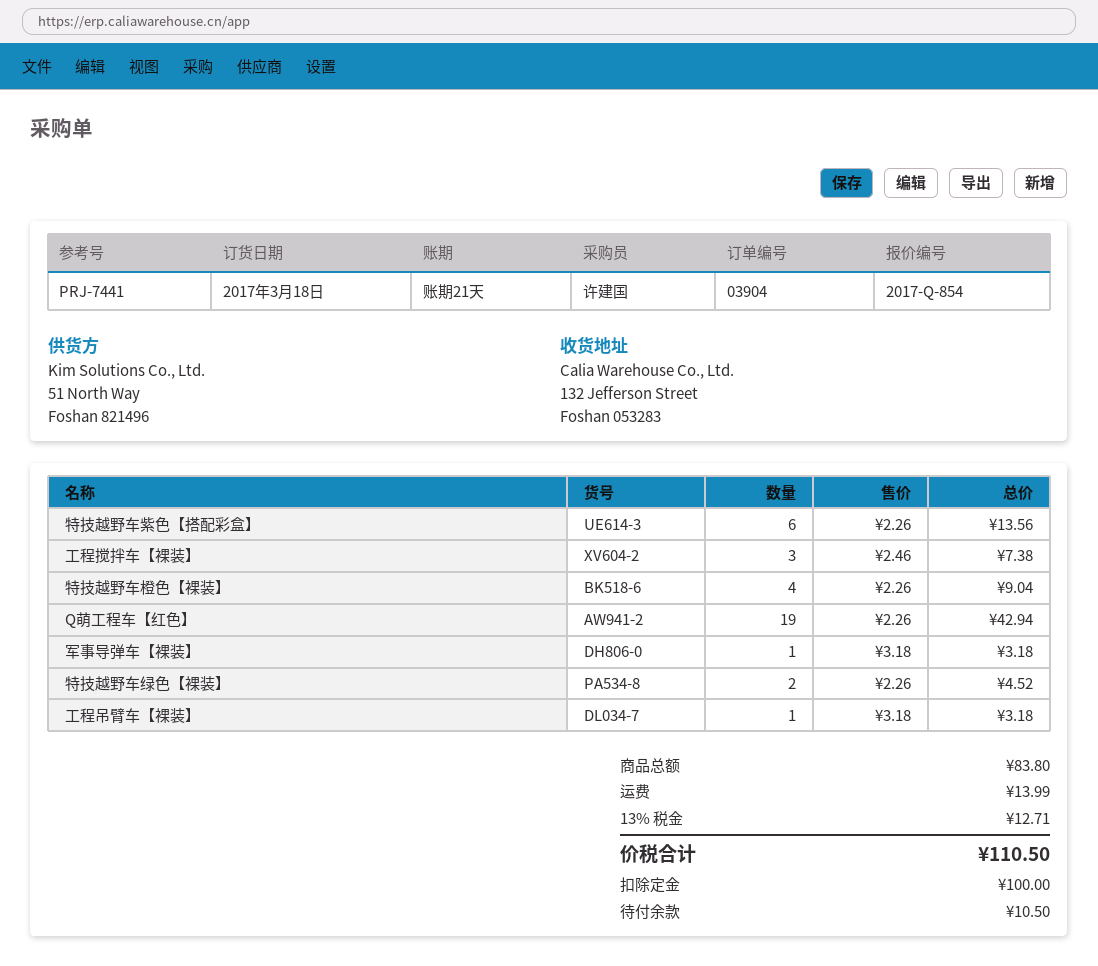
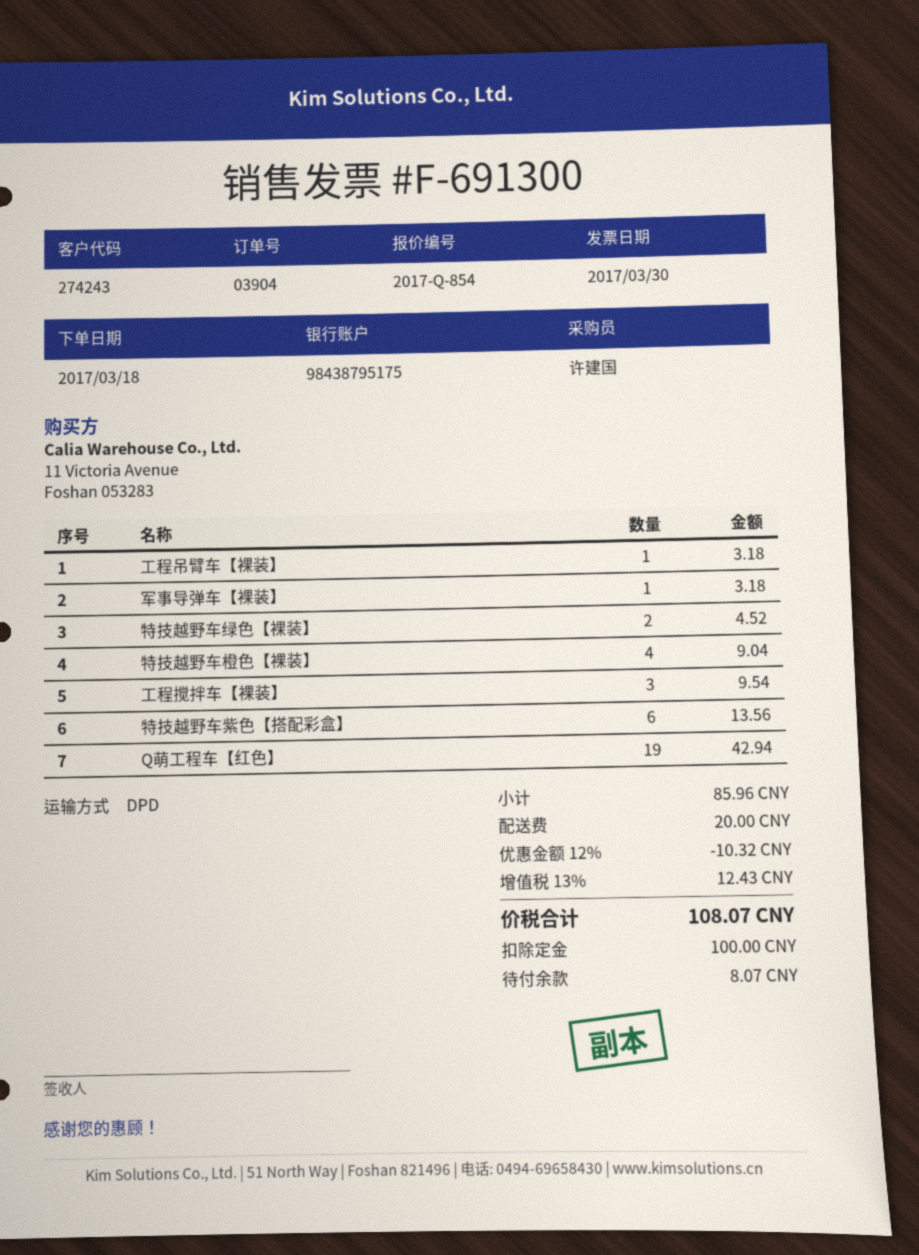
工程搅拌车【裸装】: 3 for 7.38 -> 3 for 9.54
subtotal: 83.80 -> 85.96
discount: none -> 12% = 10.32
shipping: 13.99 -> 20.00
tax: 13% = 12.71 -> 13% = 12.43
total: 110.50 -> 108.07
balance: 10.50 -> 8.07

